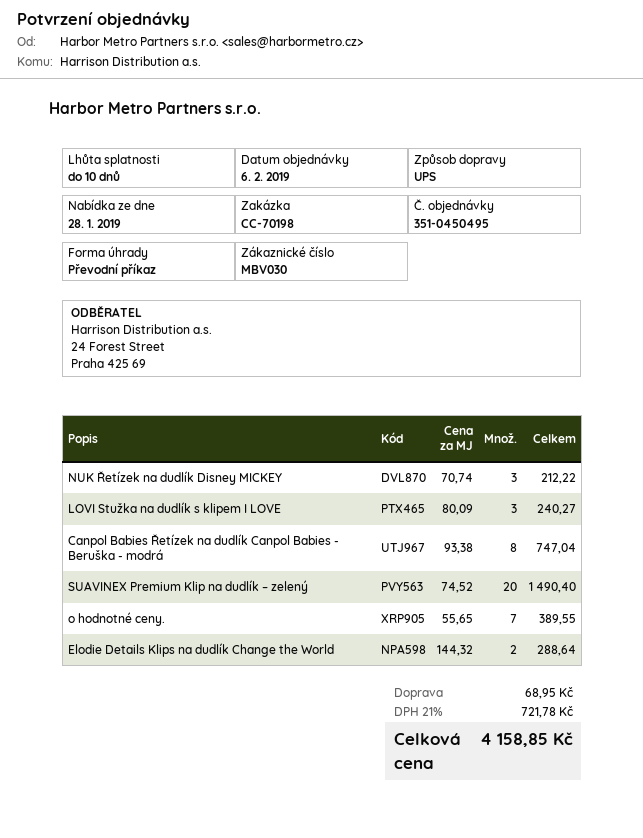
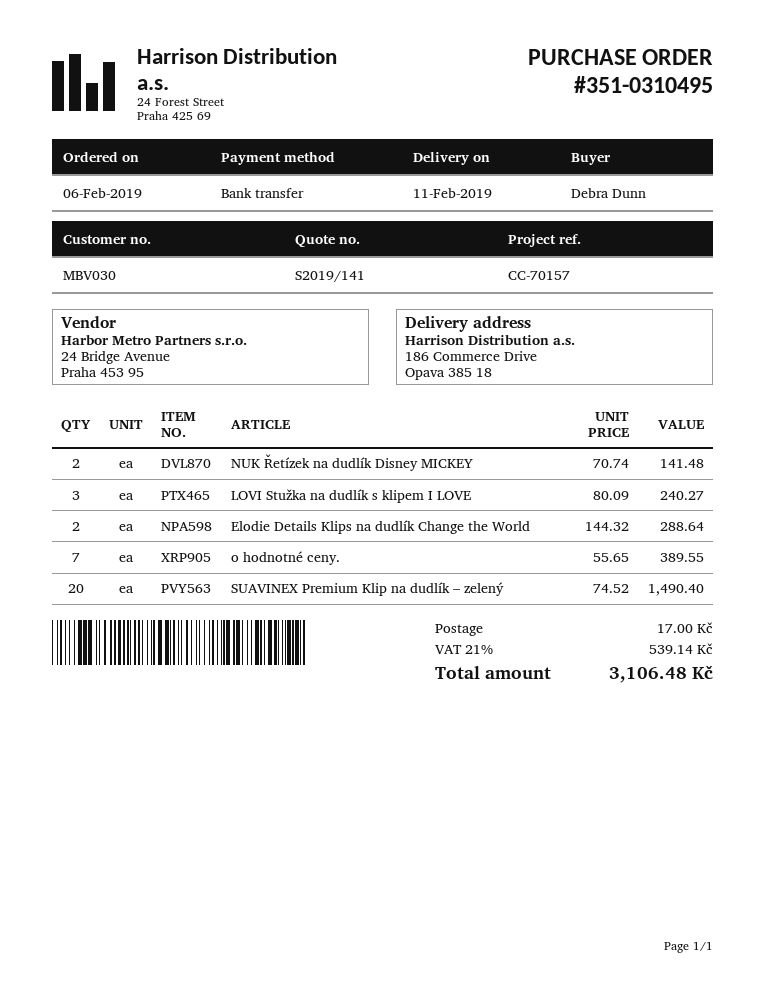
order number: 351-0450495 -> 351-0310495
reference: CC-70198 -> CC-70157
NUK Řetízek na dudlík Disney MICKEY: 3 x 70.74 = 212.22 -> 2 x 70.74 = 141.48
Canpol Babies Řetízek na dudlík Canpol Babies - Beruška - modrá: 8 x 93.38 = 747.04 -> none
shipping: 68.95 -> 17.00
tax: 21% = 721.78 -> 21% = 539.14
total: 4158.85 -> 3106.48

